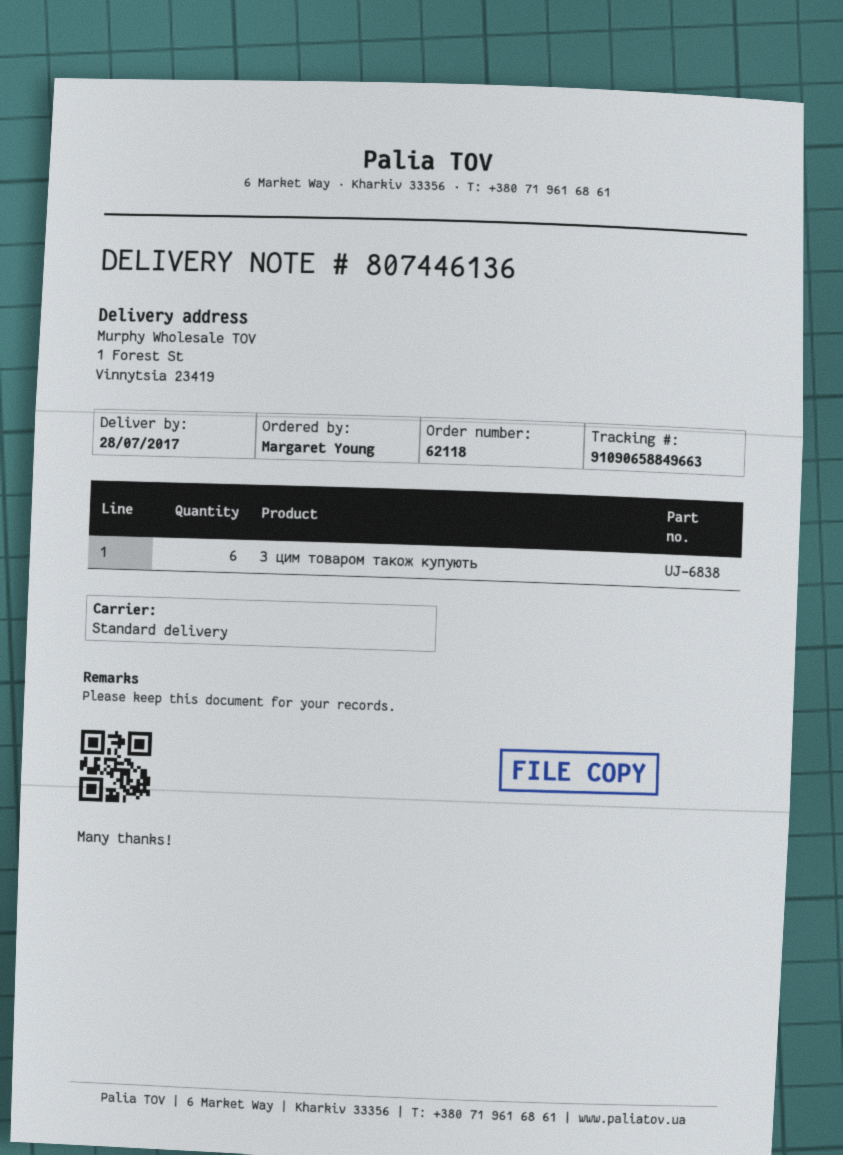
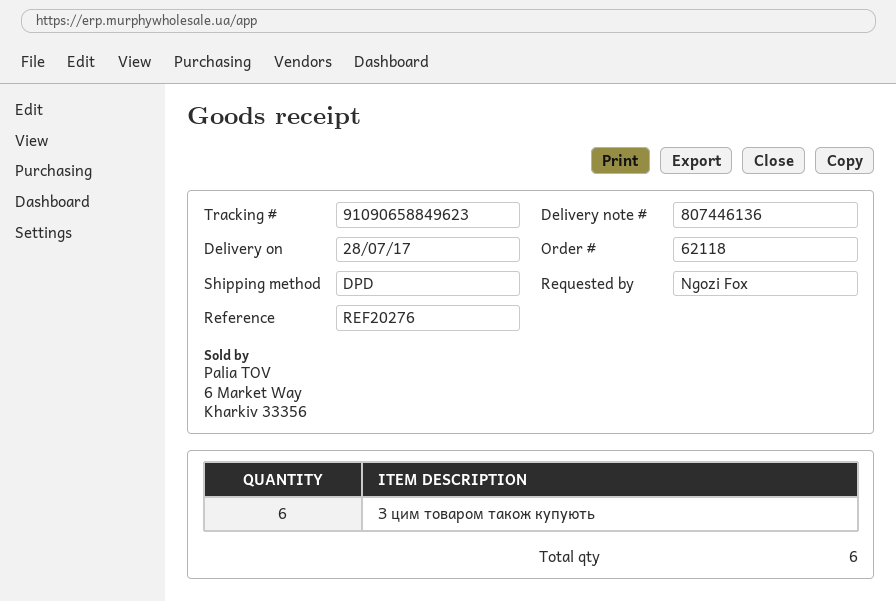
ordered by: Margaret Young -> Ngozi Fox
shipping method: standard -> DPD
tracking number: 91090658849663 -> 91090658849623

